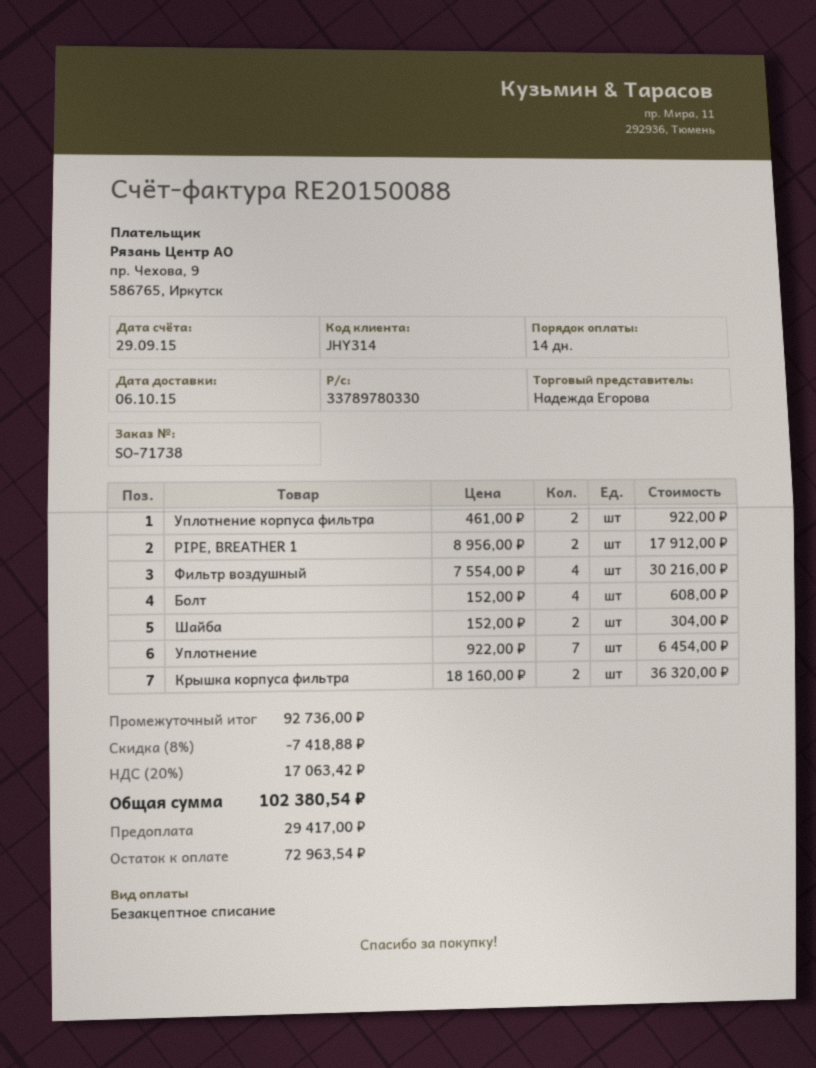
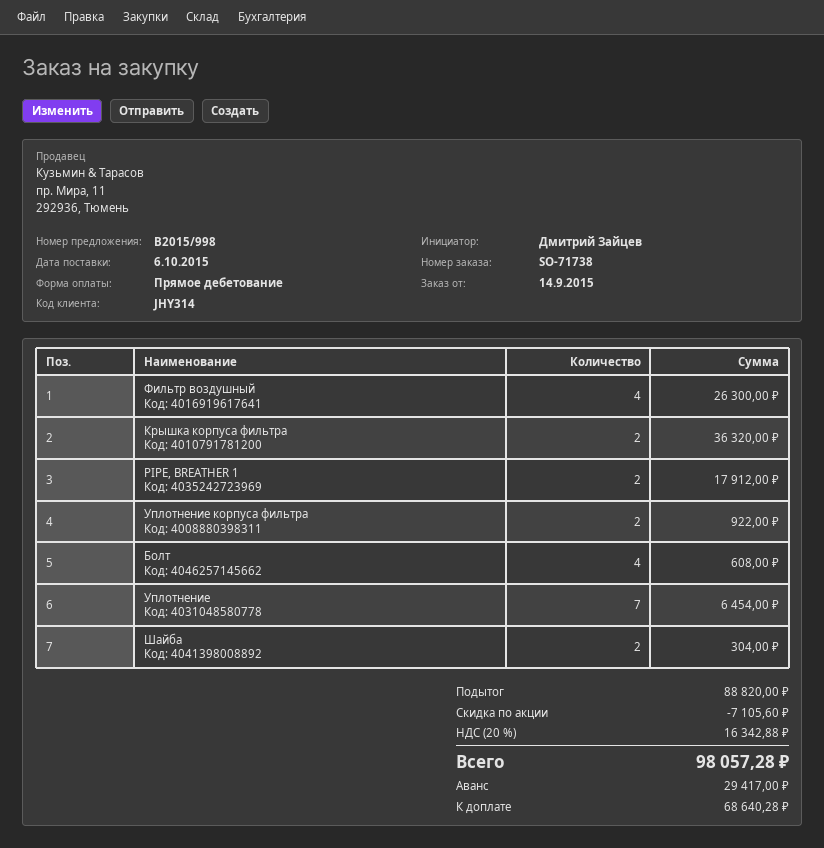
Фильтр воздушный: 4 for 30216.00 -> 4 for 26300.00
subtotal: 92736.00 -> 88820.00
discount: 7418.88 -> 7105.60
tax: 20% = 17063.42 -> 20% = 16342.88
total: 102380.54 -> 98057.28
balance: 72963.54 -> 68640.28

